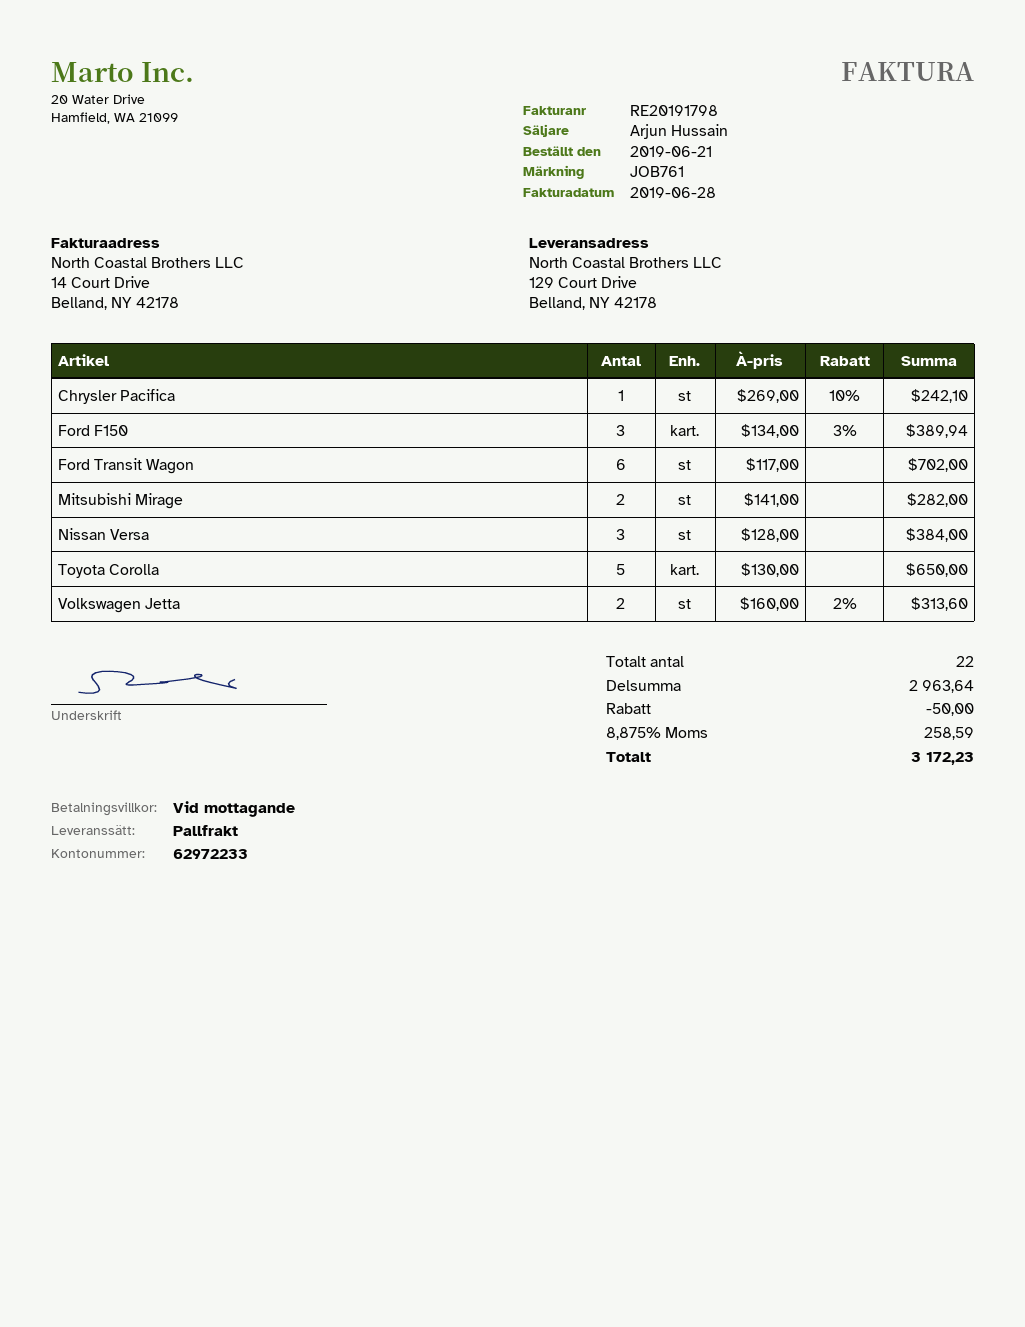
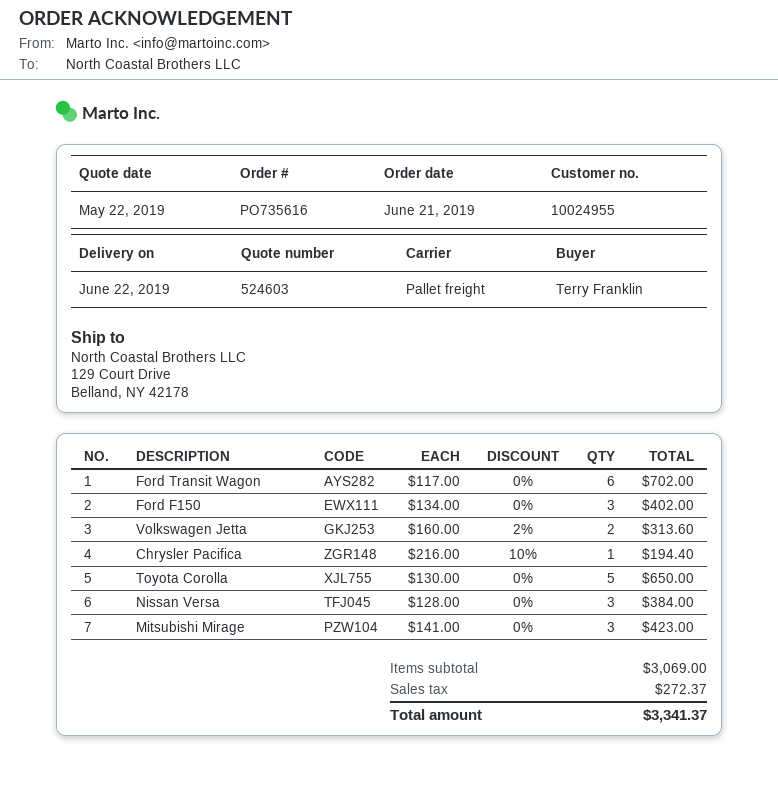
Chrysler Pacifica: 1 x 269.00 - 10% = 242.10 -> 1 x 216.00 - 10% = 194.40
Ford F150: 3 x 134.00 - 3% = 389.94 -> 3 x 134.00 = 402.00
Mitsubishi Mirage: 2 x 141.00 = 282.00 -> 3 x 141.00 = 423.00
subtotal: 2963.64 -> 3069.00
discount: 50.00 -> none
tax: 258.59 -> 272.37
total: 3172.23 -> 3341.37

